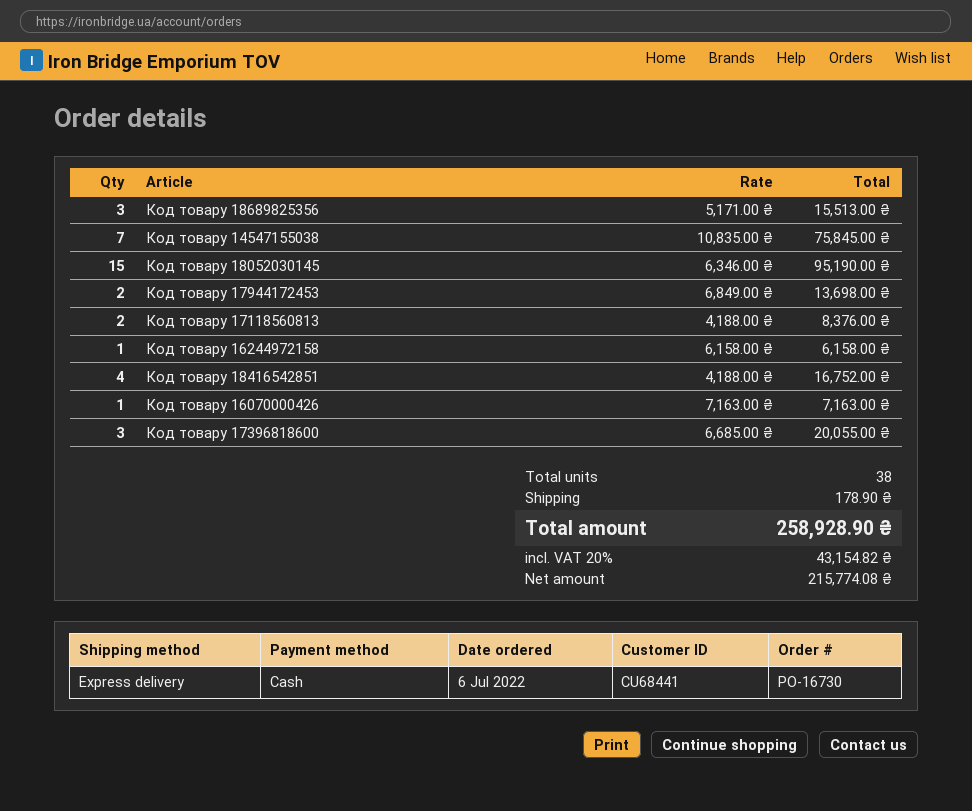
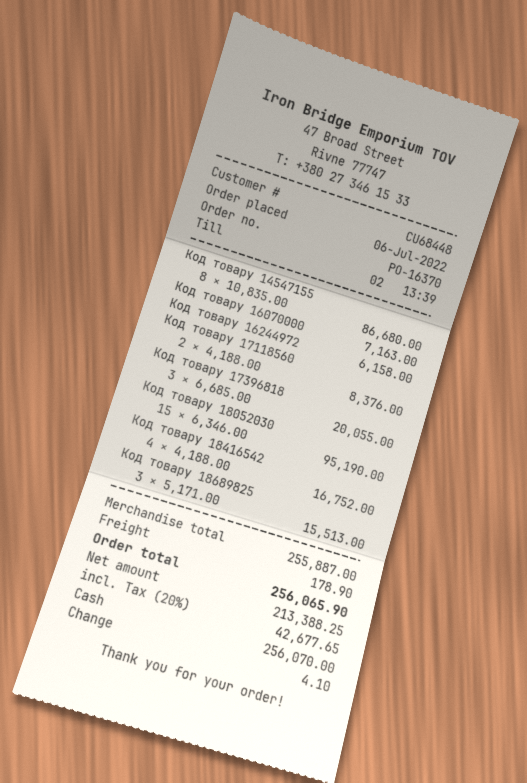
order number: PO-16730 -> PO-16370
customer number: CU68441 -> CU68448
Код товару 14547155038: 7 x 10835.00 = 75845.00 -> 8 x 10835.00 = 86680.00
Код товару 17944172453: 2 x 6849.00 = 13698.00 -> none
net: 215774.08 -> 213388.25
tax: 20% = 43154.82 -> 20% = 42677.65
total: 258928.90 -> 256065.90

